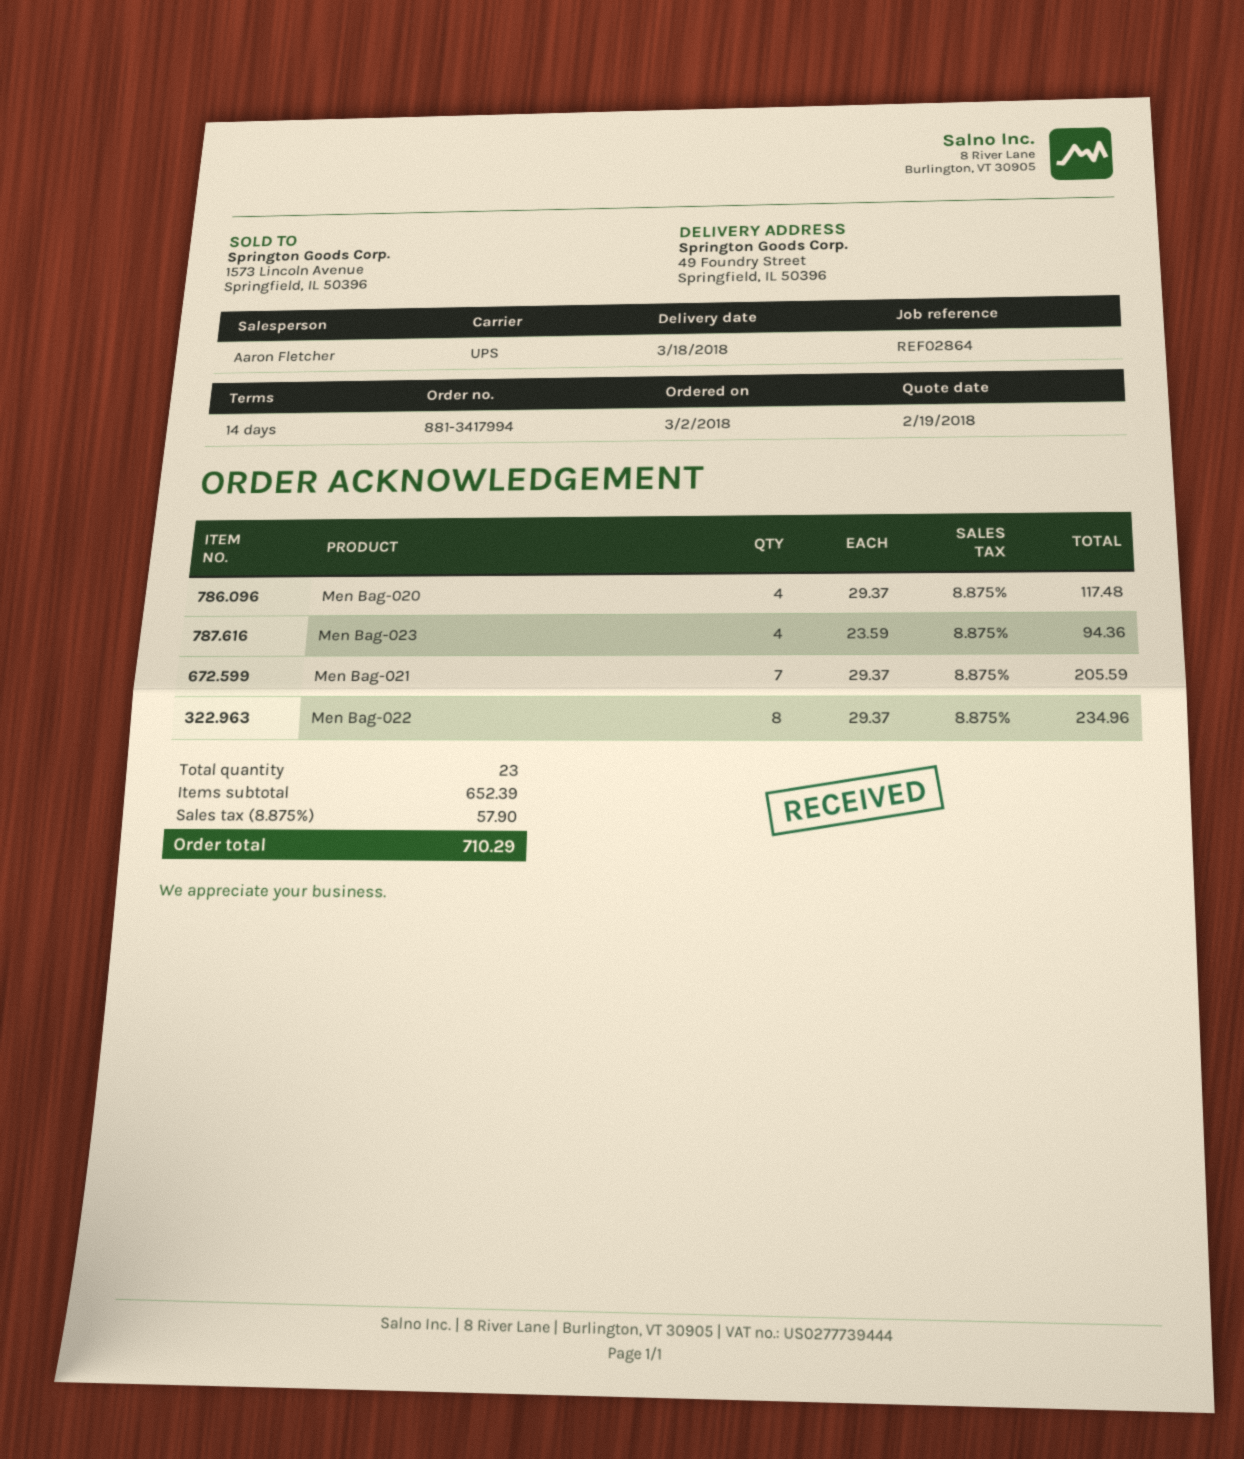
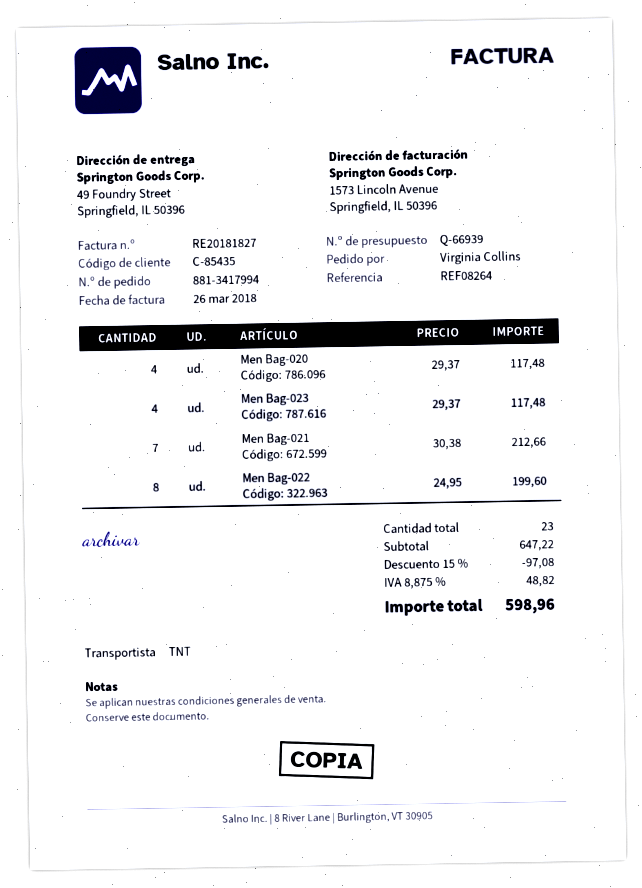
reference: REF02864 -> REF08264
shipping method: UPS -> TNT
Men Bag-023: 4 x 23.59 = 94.36 -> 4 x 29.37 = 117.48
Men Bag-021: 7 x 29.37 = 205.59 -> 7 x 30.38 = 212.66
Men Bag-022: 8 x 29.37 = 234.96 -> 8 x 24.95 = 199.60
subtotal: 652.39 -> 647.22
discount: none -> 15% = 97.08
tax: 8.875% = 57.90 -> 8.875% = 48.82
total: 710.29 -> 598.96

